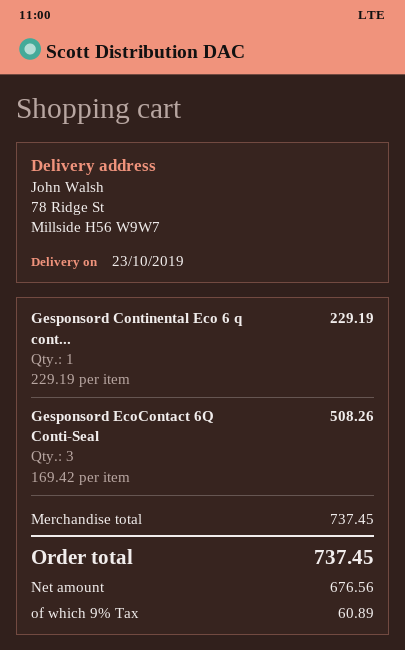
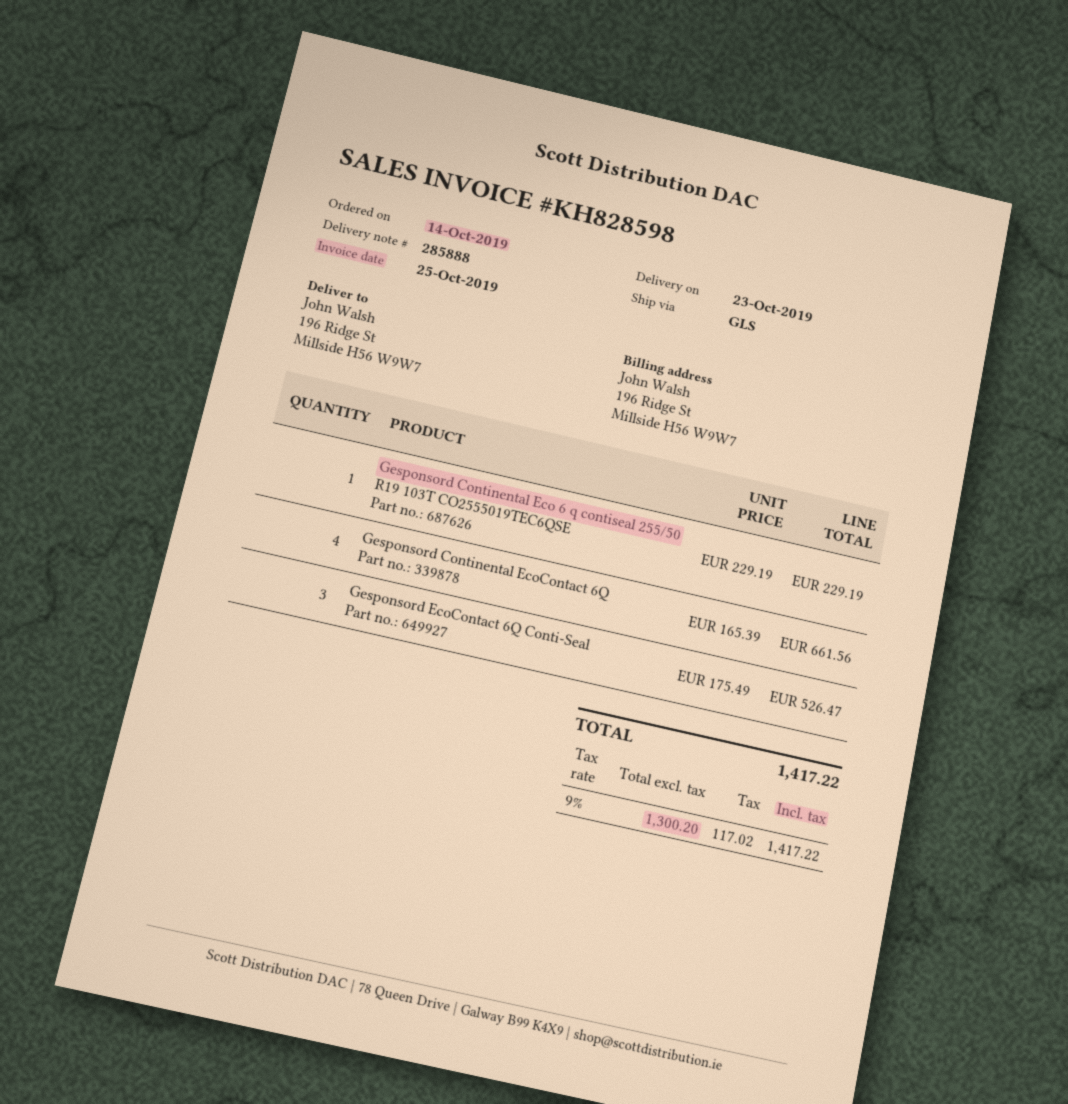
ship to: 78 Ridge St, Millside H56 W9W7 -> 196 Ridge St, Millside H56 W9W7
Gesponsord EcoContact 6Q Conti-Seal: 3 x 169.42 = 508.26 -> 3 x 175.49 = 526.47
Gesponsord Continental EcoContact 6Q: none -> 4 x 165.39 = 661.56
net: 676.56 -> 1300.20
tax: 9% = 60.89 -> 9% = 117.02
total: 737.45 -> 1417.22

